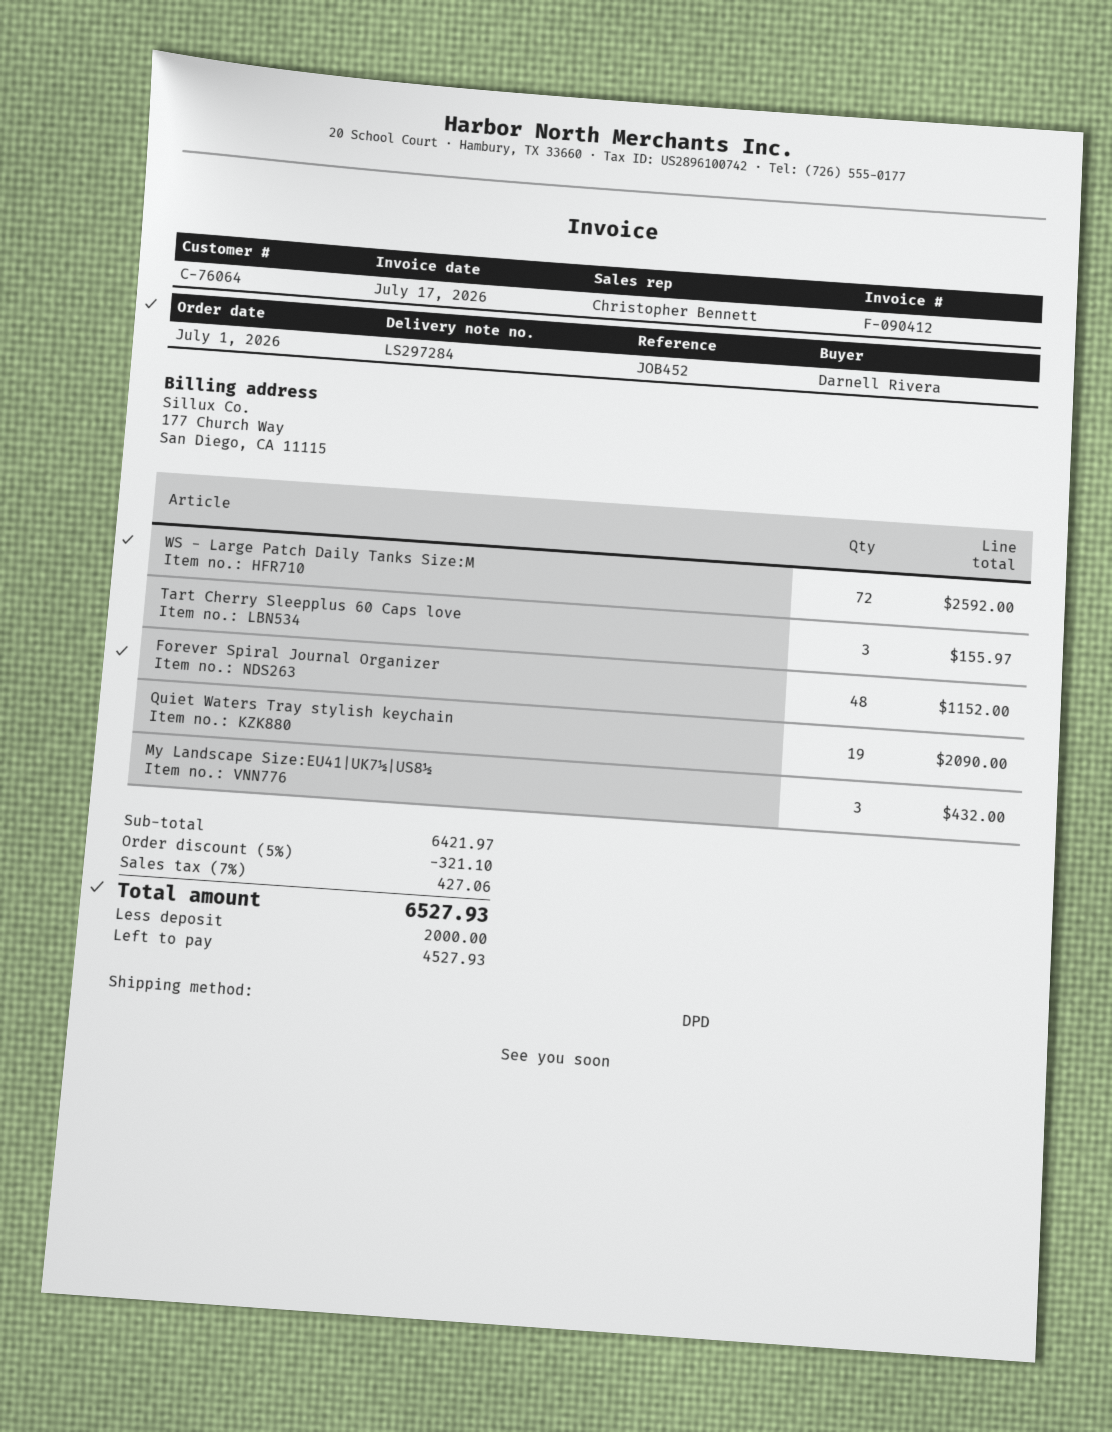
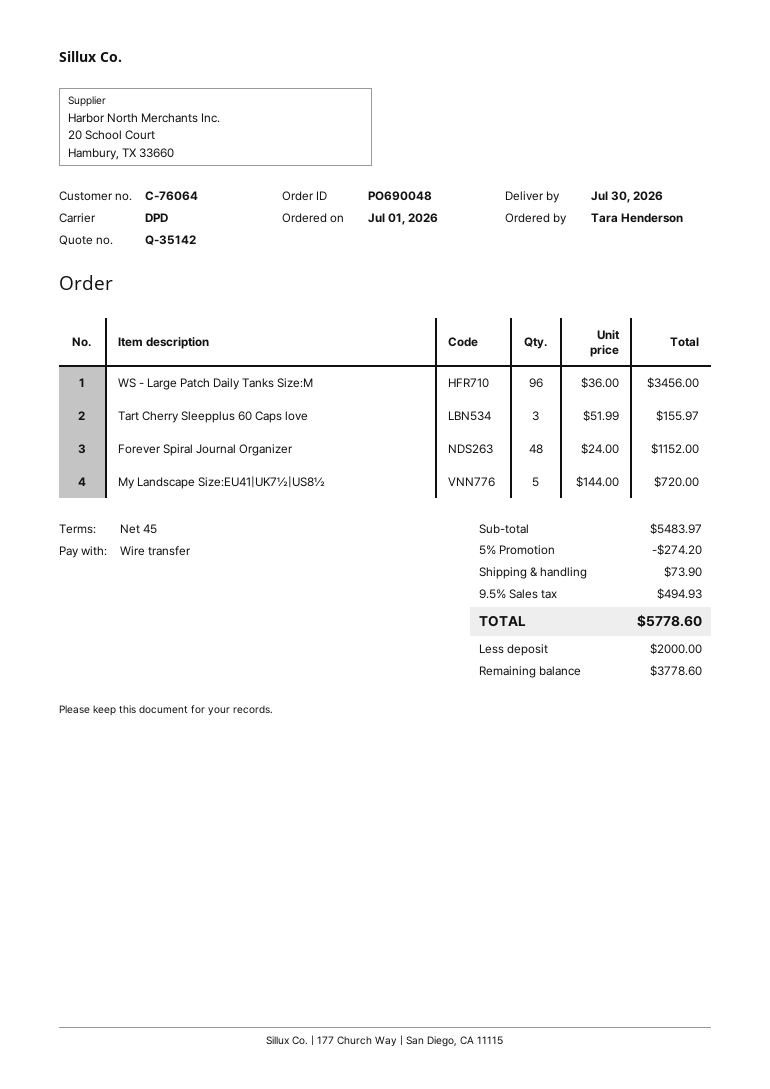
ordered by: Darnell Rivera -> Tara Henderson
WS - Large Patch Daily Tanks Size:M: 72 for 2592.00 -> 96 for 3456.00
Quiet Waters Tray stylish keychain: 19 for 2090.00 -> none
My Landscape Size:EU41|UK7½|US8½: 3 for 432.00 -> 5 for 720.00
subtotal: 6421.97 -> 5483.97
discount: 5% = 321.10 -> 5% = 274.20
shipping: none -> 73.90
tax: 7% = 427.06 -> 9.5% = 494.93
total: 6527.93 -> 5778.60
balance: 4527.93 -> 3778.60

